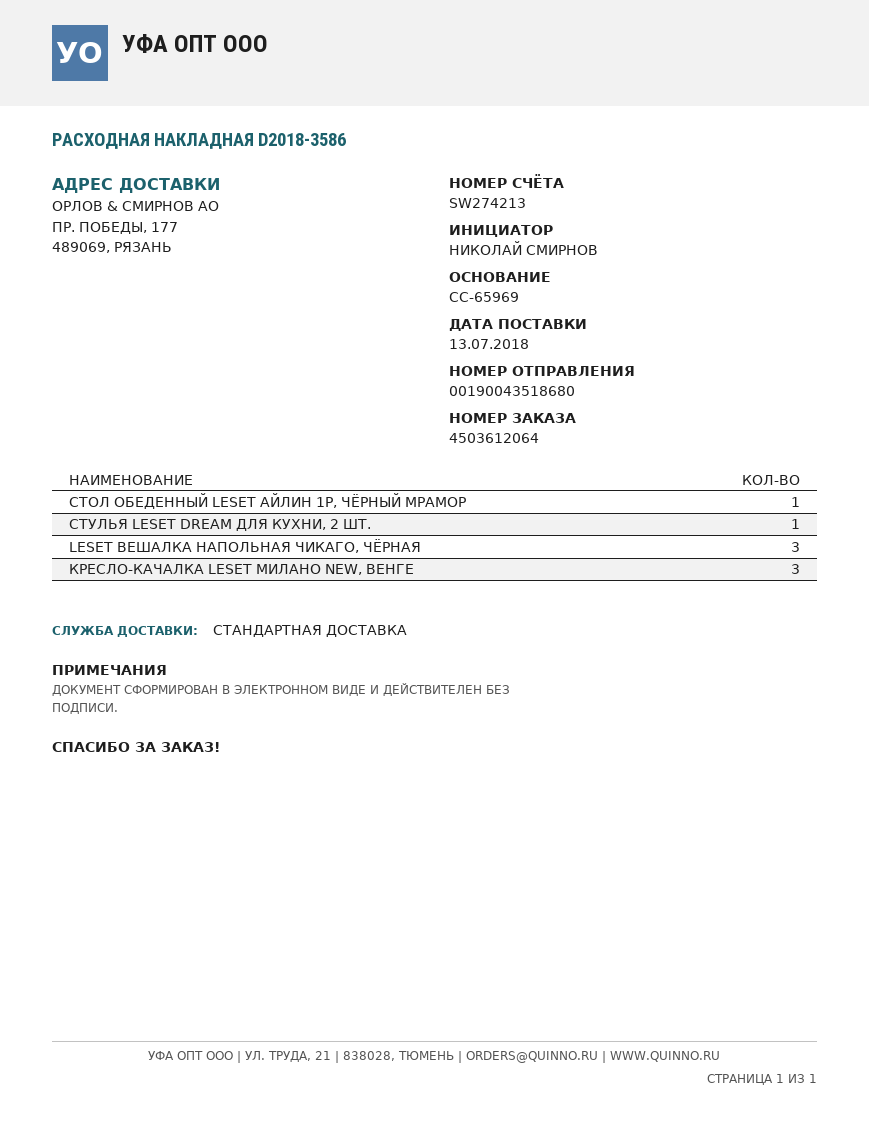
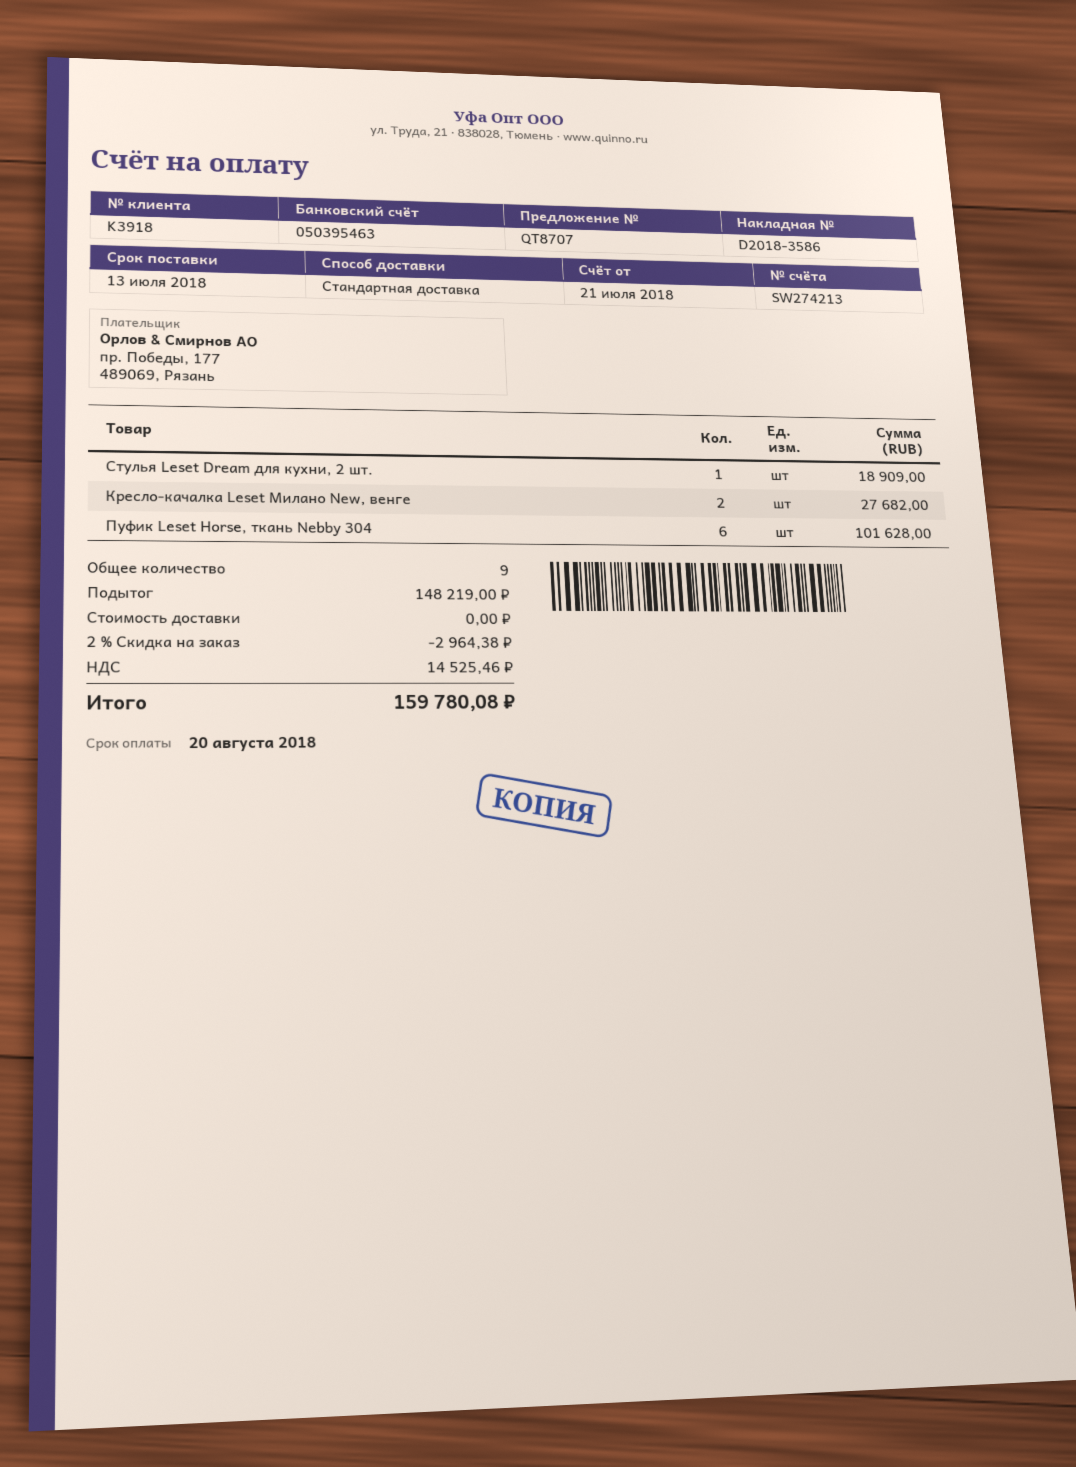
СТОЛ ОБЕДЕННЫЙ LESET АЙЛИН 1Р, ЧЁРНЫЙ МРАМОР: 1 -> none
LESET ВЕШАЛКА НАПОЛЬНАЯ ЧИКАГО, ЧЁРНАЯ: 3 -> none
КРЕСЛО-КАЧАЛКА LESET МИЛАНО NEW, ВЕНГЕ: 3 -> 2
Пуфик Leset Horse, ткань Nebby 304: none -> 6

